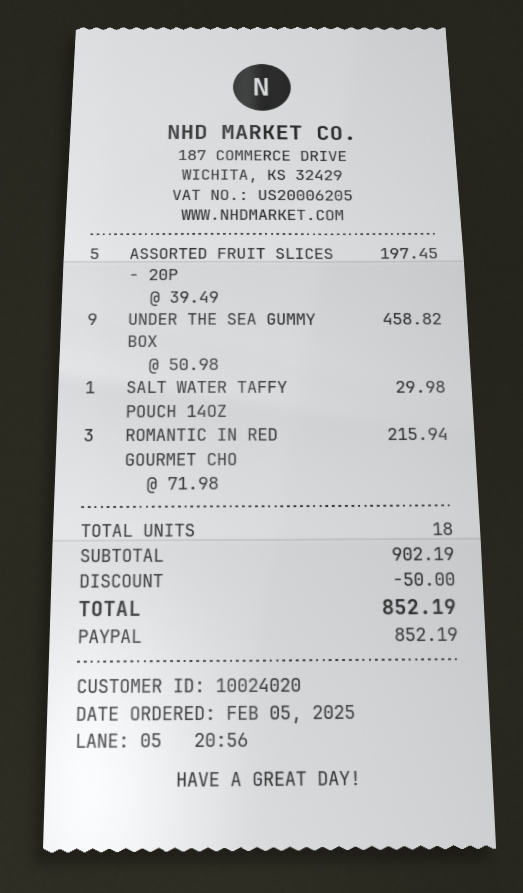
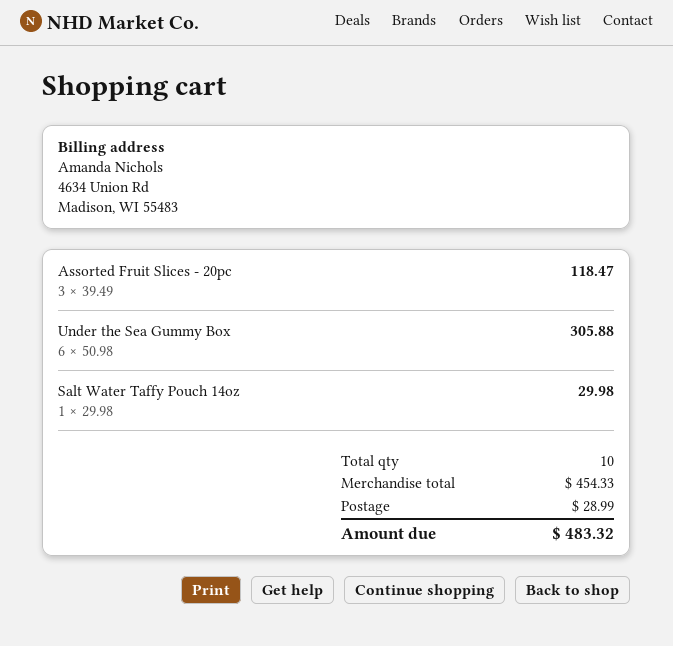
ASSORTED FRUIT SLICES - 20P: 5 x 39.49 = 197.45 -> 3 x 39.49 = 118.47
UNDER THE SEA GUMMY BOX: 9 x 50.98 = 458.82 -> 6 x 50.98 = 305.88
ROMANTIC IN RED GOURMET CHO: 3 x 71.98 = 215.94 -> none
total quantity: 18 -> 10
subtotal: 902.19 -> 454.33
discount: 50.00 -> none
shipping: none -> 28.99
total: 852.19 -> 483.32

